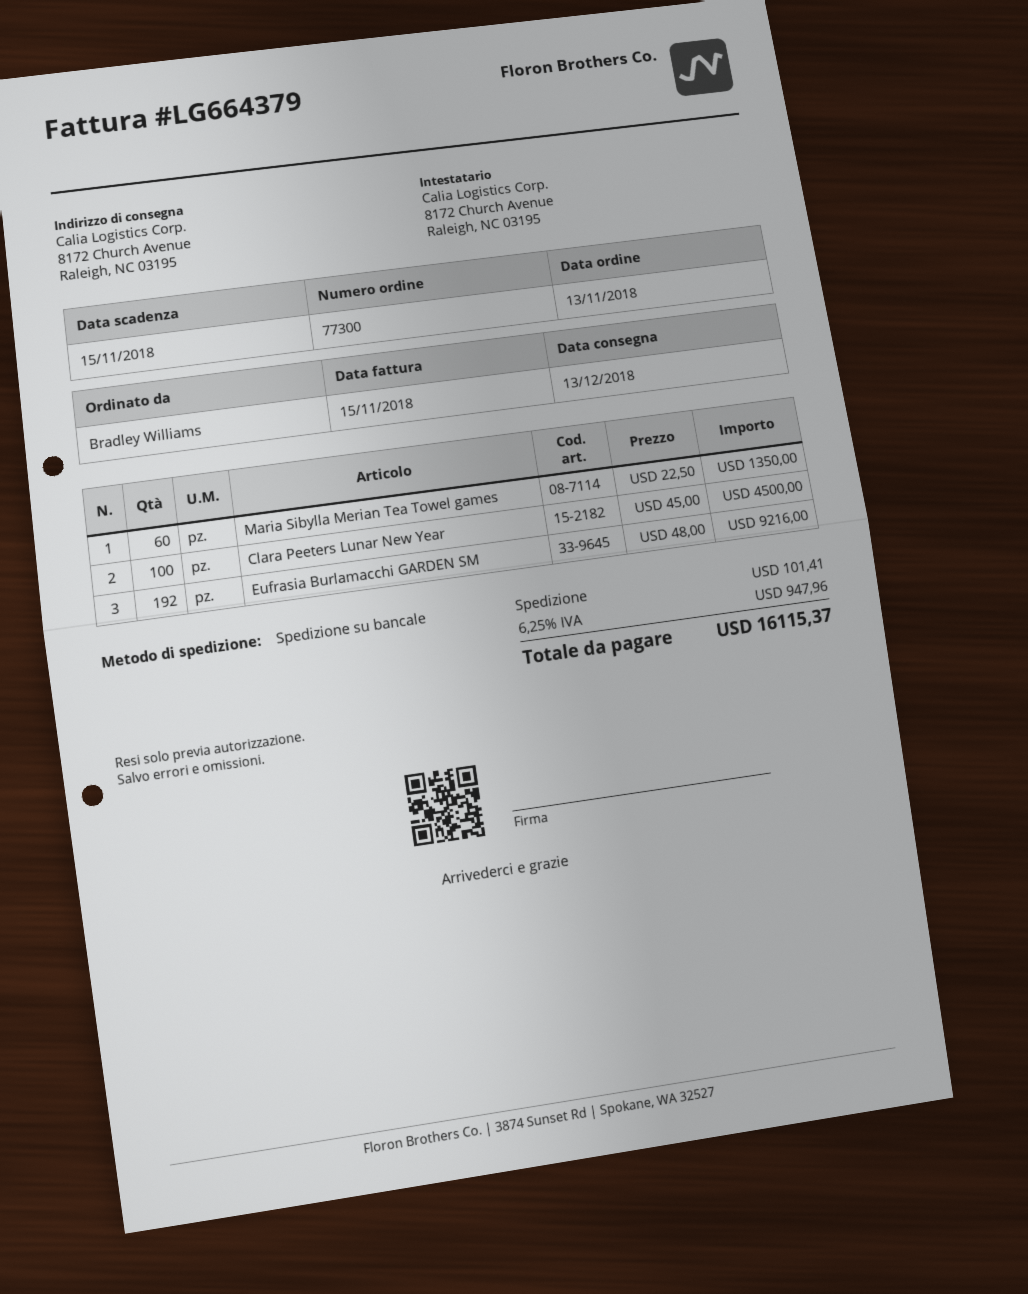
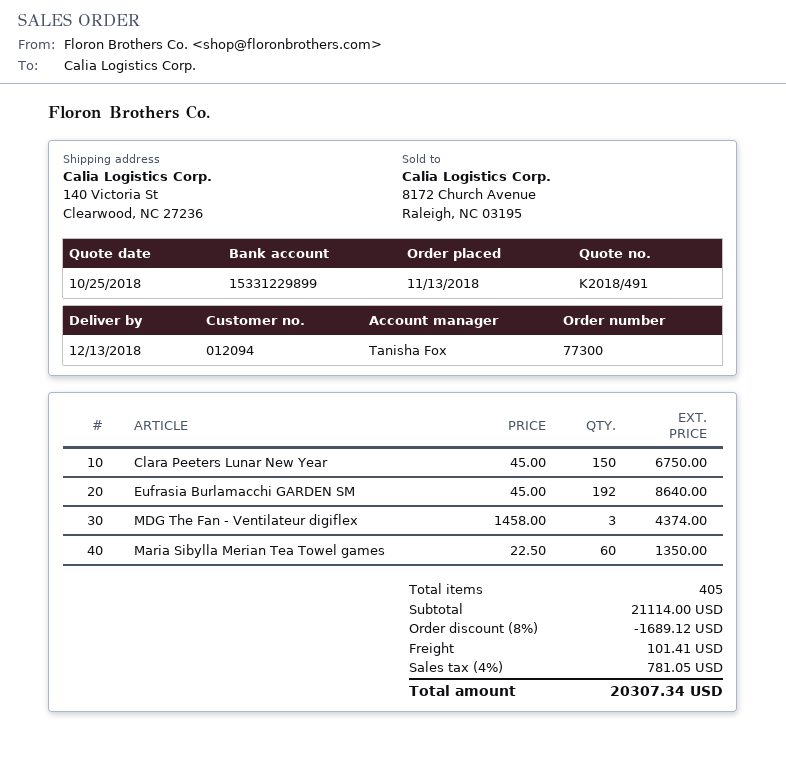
ship to: 8172 Church Avenue, Raleigh, NC 03195 -> 140 Victoria St, Clearwood, NC 27236
Clara Peeters Lunar New Year: 100 x 45.00 = 4500.00 -> 150 x 45.00 = 6750.00
Eufrasia Burlamacchi GARDEN SM: 192 x 48.00 = 9216.00 -> 192 x 45.00 = 8640.00
MDG The Fan - Ventilateur digiflex: none -> 3 x 1458.00 = 4374.00
discount: none -> 8% = 1689.12
tax: 6.25% = 947.96 -> 4% = 781.05
total: 16115.37 -> 20307.34

